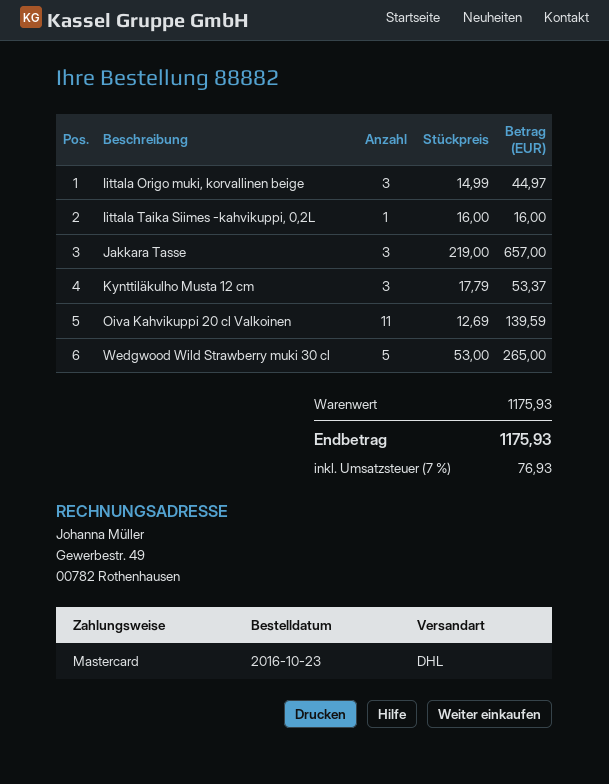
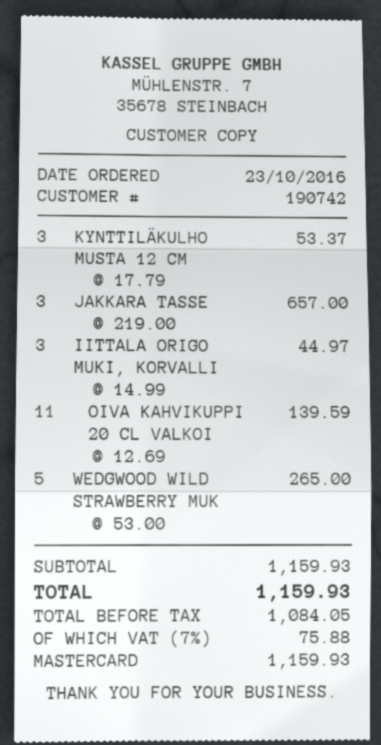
Iittala Taika Siimes -kahvikuppi, 0,2L: 1 x 16.00 = 16.00 -> none
subtotal: 1175.93 -> 1159.93
tax: 7% = 76.93 -> 7% = 75.88
total: 1175.93 -> 1159.93

